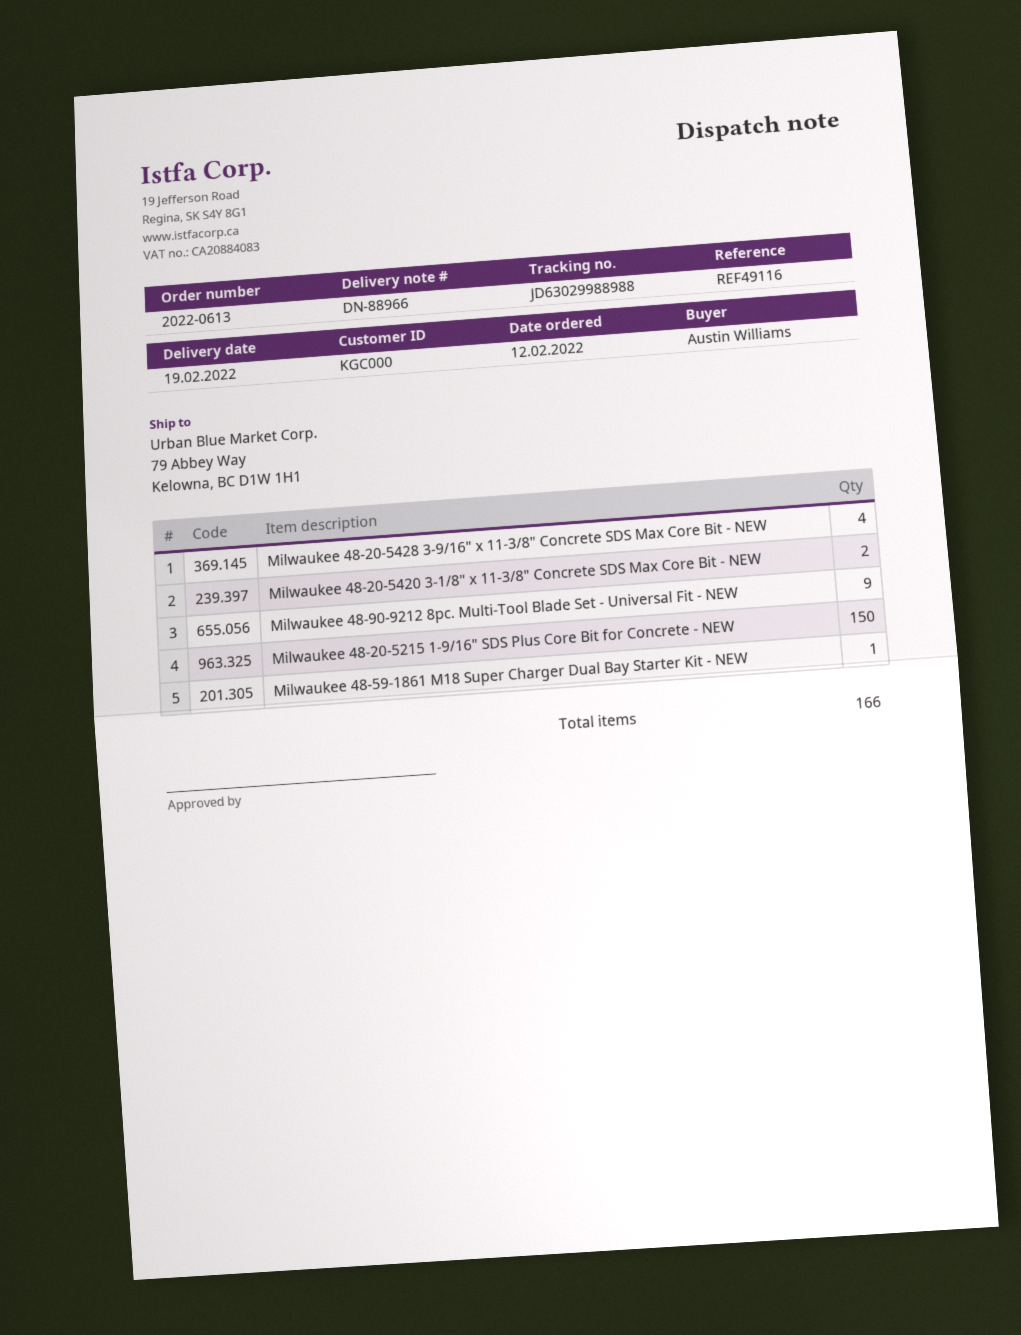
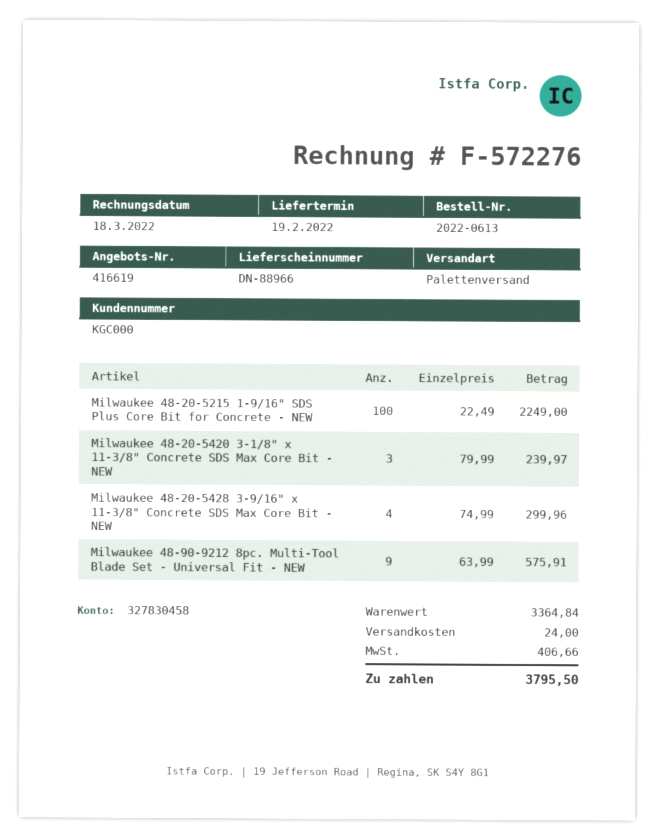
Milwaukee 48-20-5420 3-1/8" x 11-3/8" Concrete SDS Max Core Bit - NEW: 2 -> 3
Milwaukee 48-20-5215 1-9/16" SDS Plus Core Bit for Concrete - NEW: 150 -> 100
Milwaukee 48-59-1861 M18 Super Charger Dual Bay Starter Kit - NEW: 1 -> none

